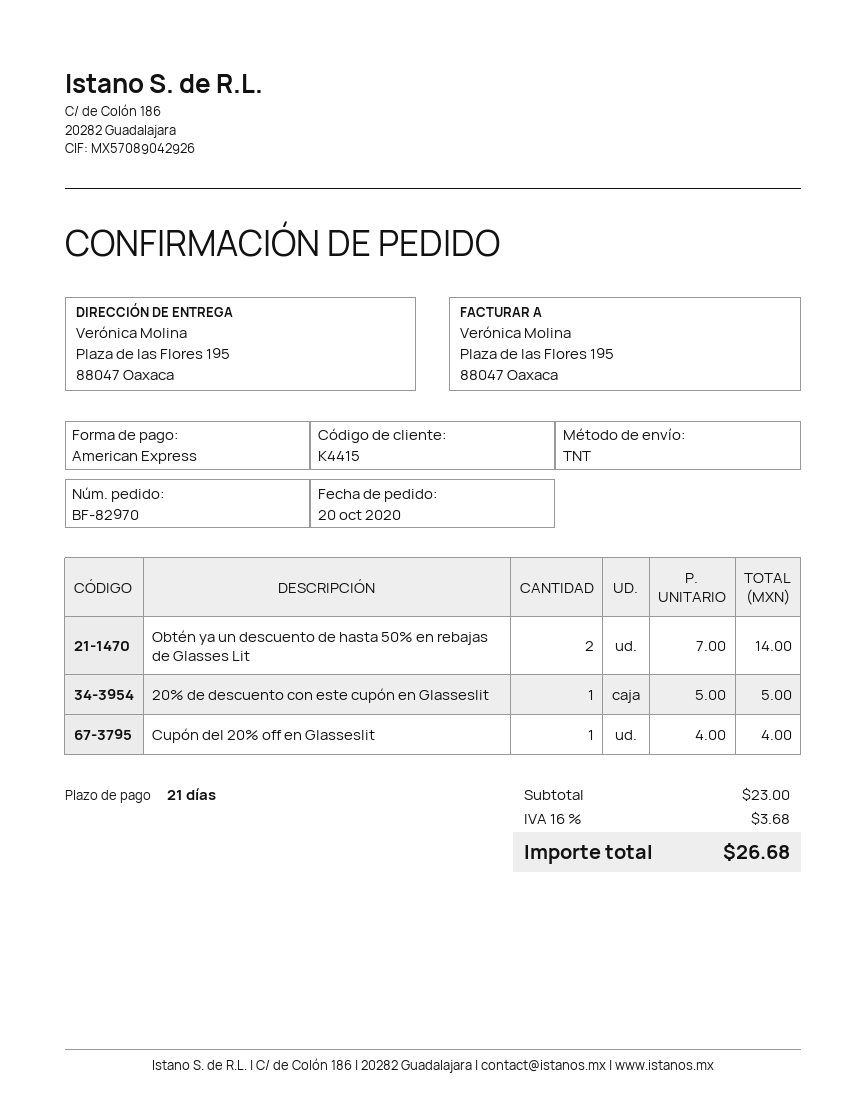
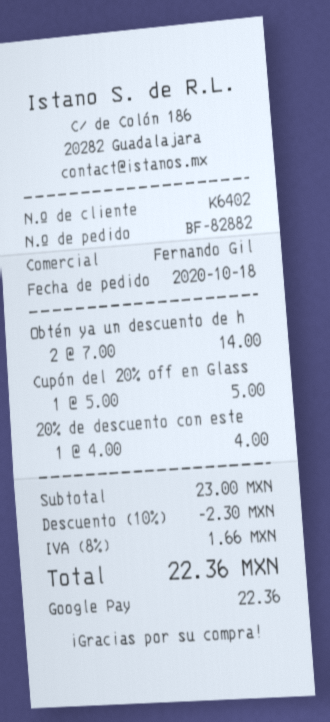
order number: BF-82970 -> BF-82882
order date: 2020-10-20 -> 2020-10-18
customer number: K4415 -> K6402
payment method: American Express -> Google Pay
20% de descuento con este cupón en Glasseslit: 1 x 5.00 = 5.00 -> 1 x 4.00 = 4.00
Cupón del 20% off en Glasseslit: 1 x 4.00 = 4.00 -> 1 x 5.00 = 5.00
discount: none -> 10% = 2.30
tax: 16% = 3.68 -> 8% = 1.66
total: 26.68 -> 22.36

